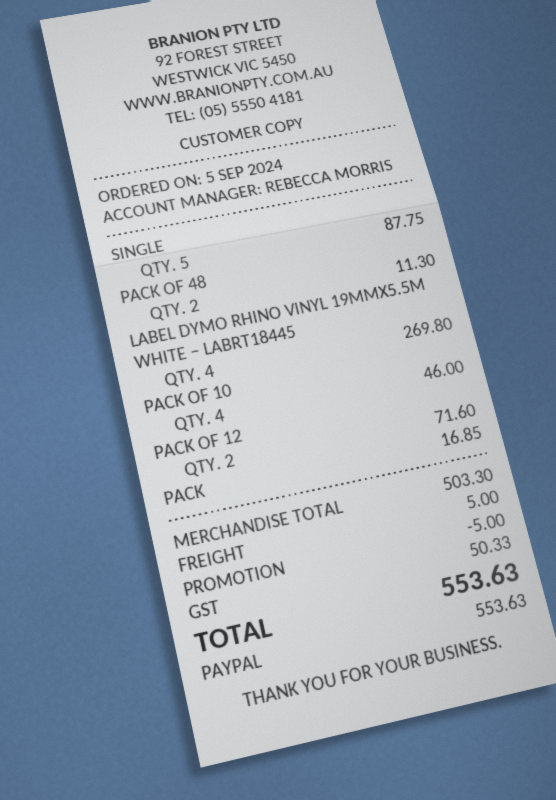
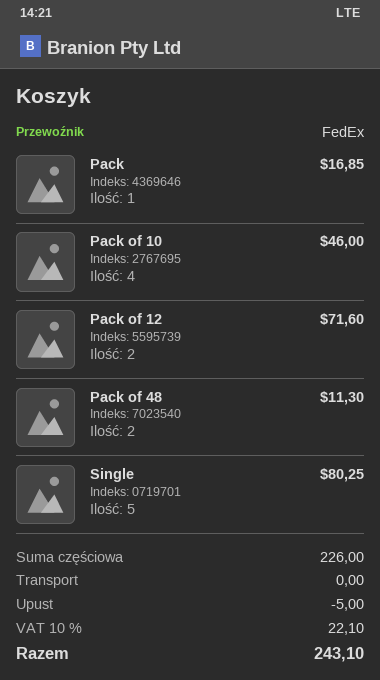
SINGLE: 5 for 87.75 -> 5 for 80.25
LABEL DYMO RHINO VINYL 19MMX5.5M WHITE – LABRT18445: 4 for 269.80 -> none
subtotal: 503.30 -> 226.00
shipping: 5.00 -> 0.00
tax: 50.33 -> 22.10
total: 553.63 -> 243.10

